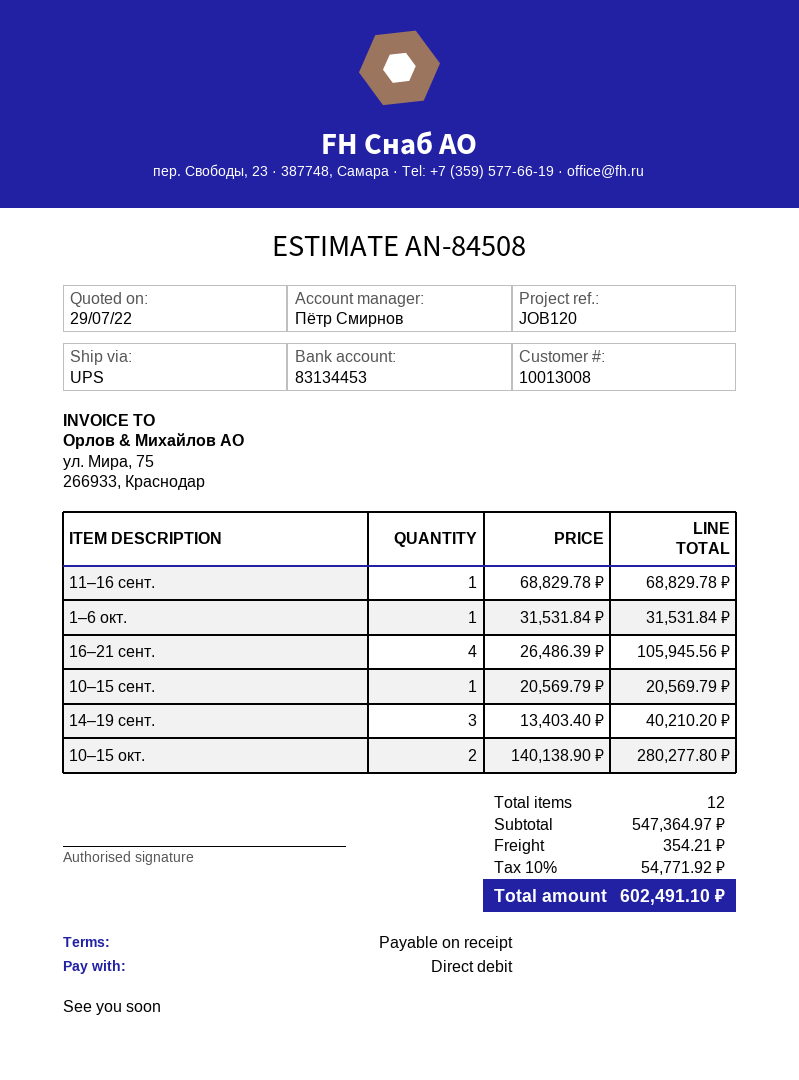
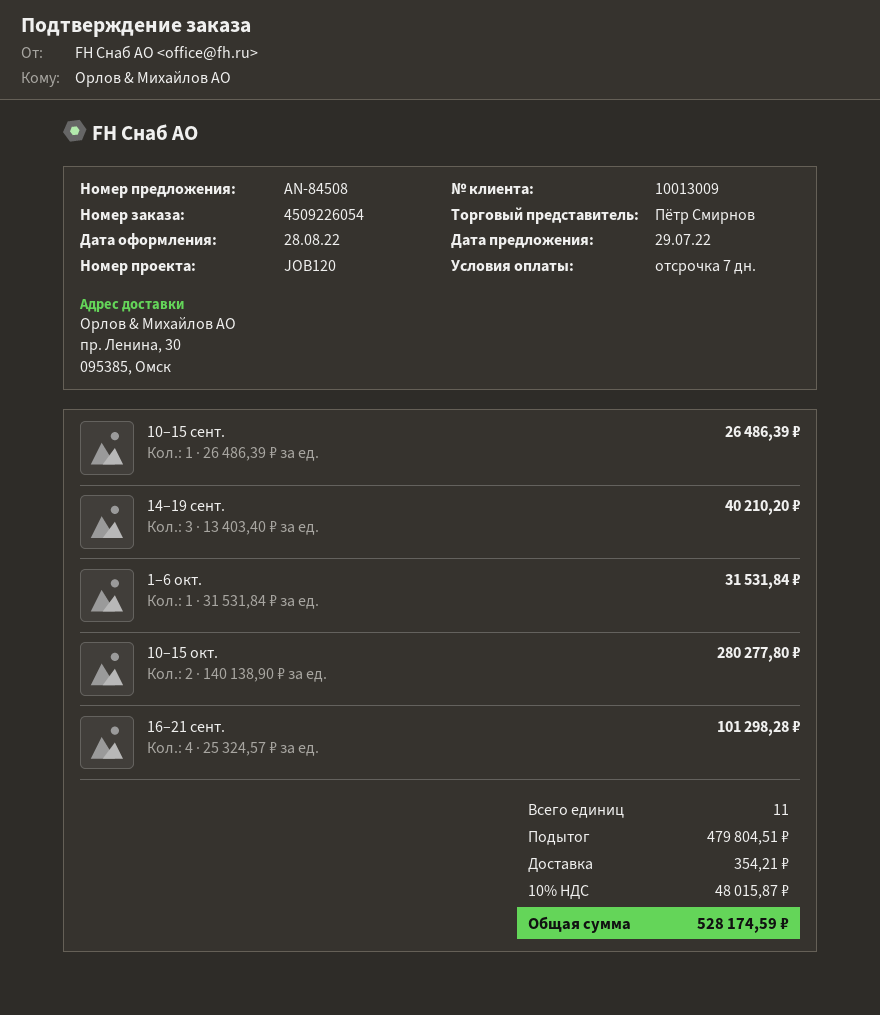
payment terms: on receipt -> 7 days
customer number: 10013008 -> 10013009
11–16 сент.: 1 x 68829.78 = 68829.78 -> none
16–21 сент.: 4 x 26486.39 = 105945.56 -> 4 x 25324.57 = 101298.28
10–15 сент.: 1 x 20569.79 = 20569.79 -> 1 x 26486.39 = 26486.39
total quantity: 12 -> 11
subtotal: 547364.97 -> 479804.51
tax: 10% = 54771.92 -> 10% = 48015.87
total: 602491.10 -> 528174.59

